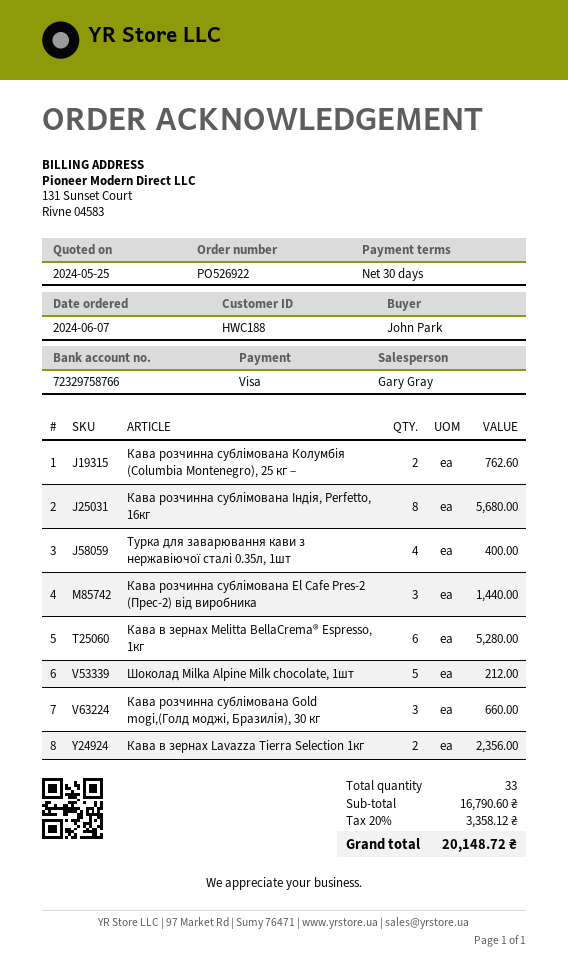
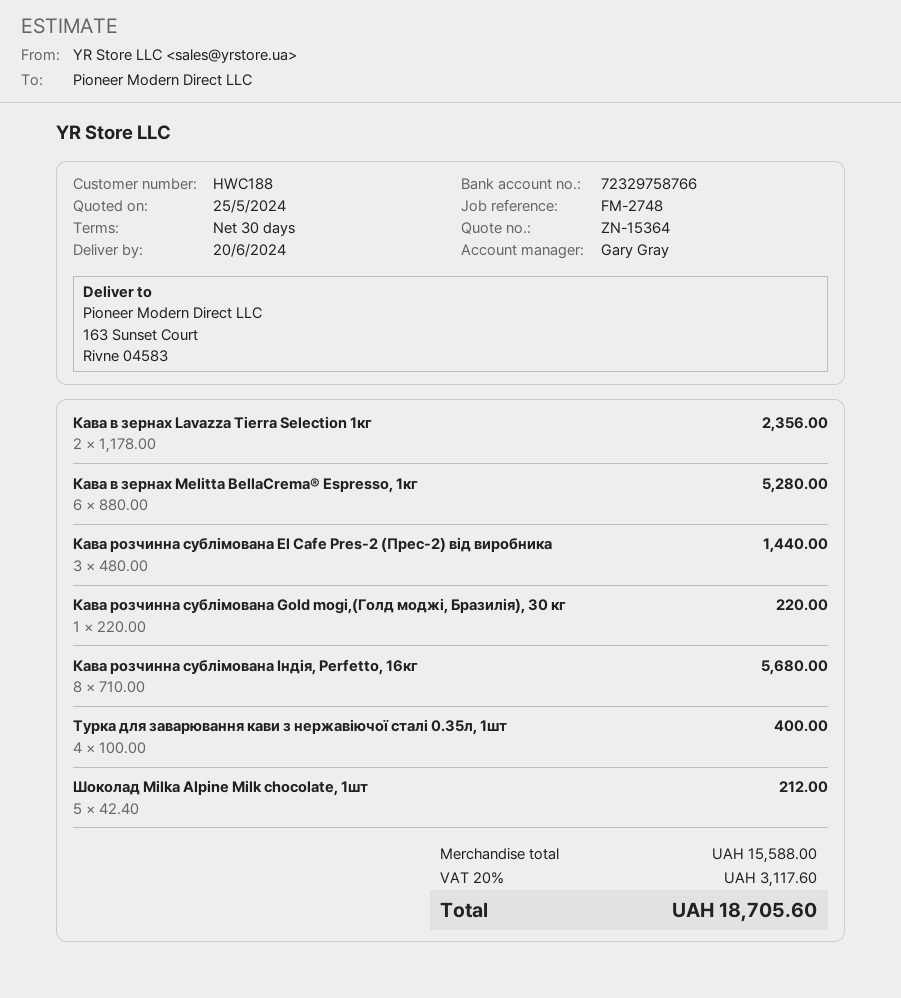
Кава розчинна сублімована Колумбія (Columbia Montenegro), 25 кг –: 2 for 762.60 -> none
Кава розчинна сублімована Gold mogi,(Голд моджі, Бразилія), 30 кг: 3 for 660.00 -> 1 for 220.00
subtotal: 16790.60 -> 15588.00
tax: 20% = 3358.12 -> 20% = 3117.60
total: 20148.72 -> 18705.60

